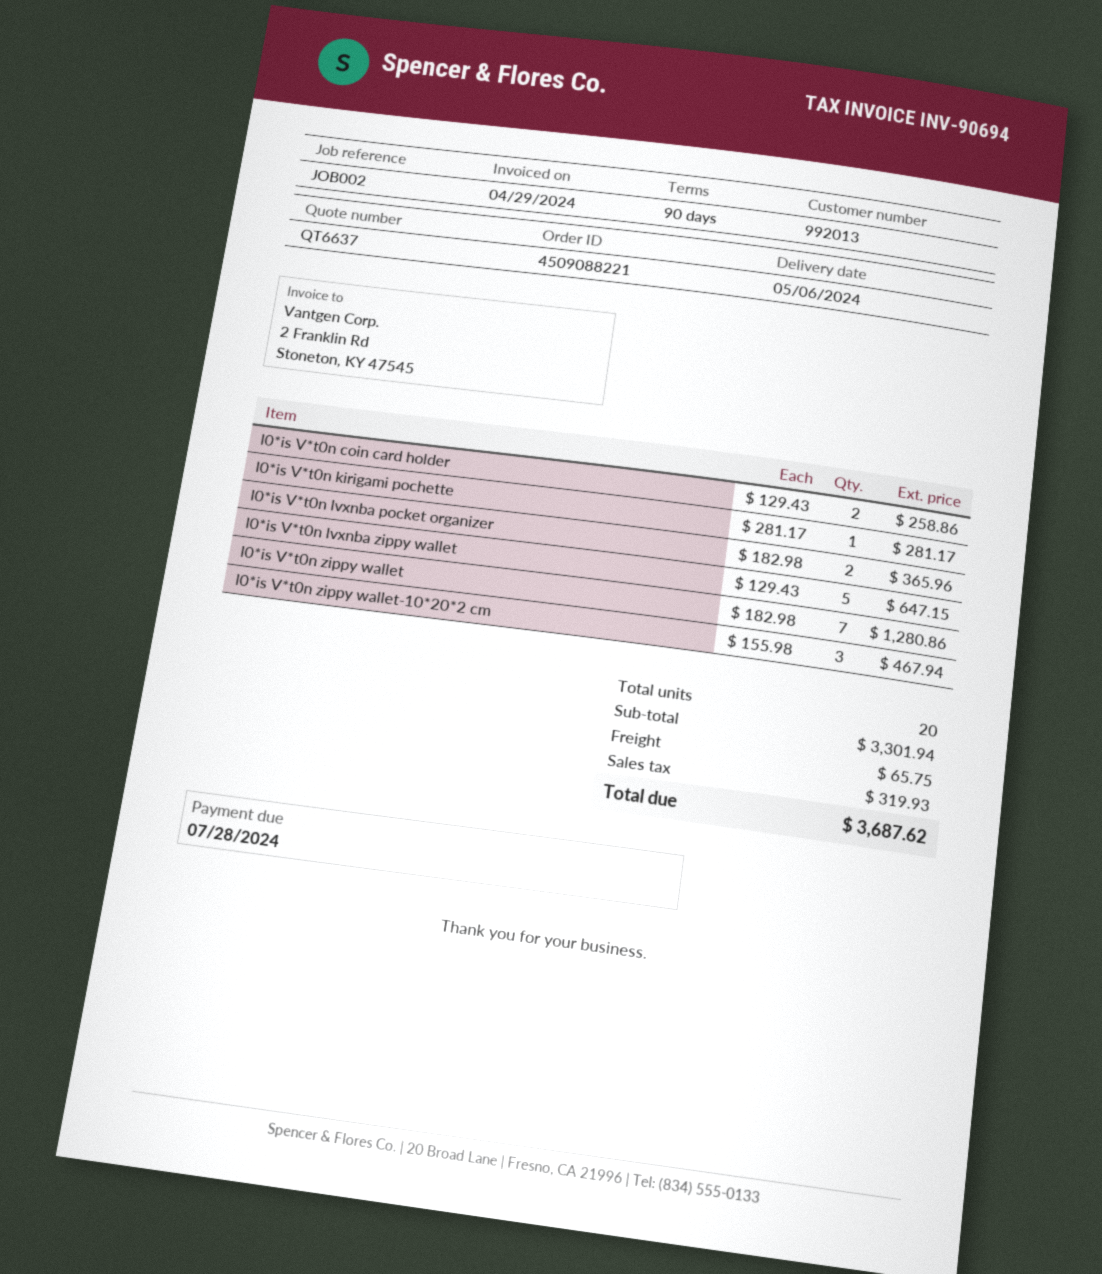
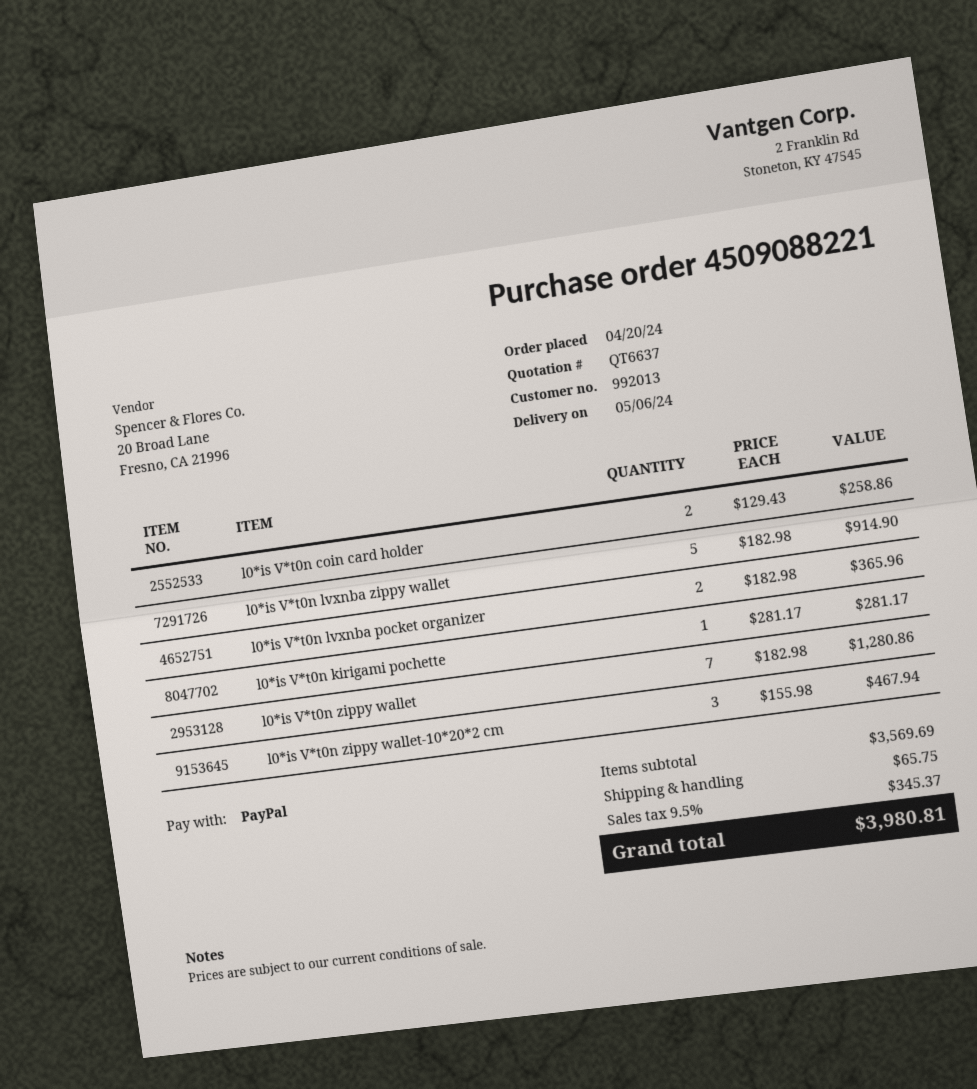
l0*is V*t0n lvxnba zippy wallet: 5 x 129.43 = 647.15 -> 5 x 182.98 = 914.90
subtotal: 3301.94 -> 3569.69
tax: 319.93 -> 345.37
total: 3687.62 -> 3980.81

